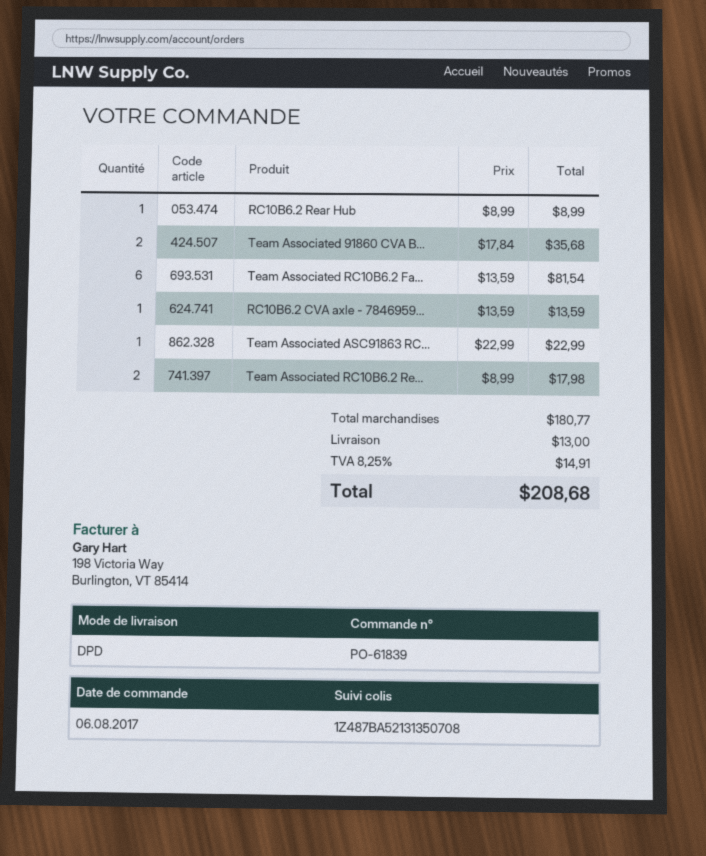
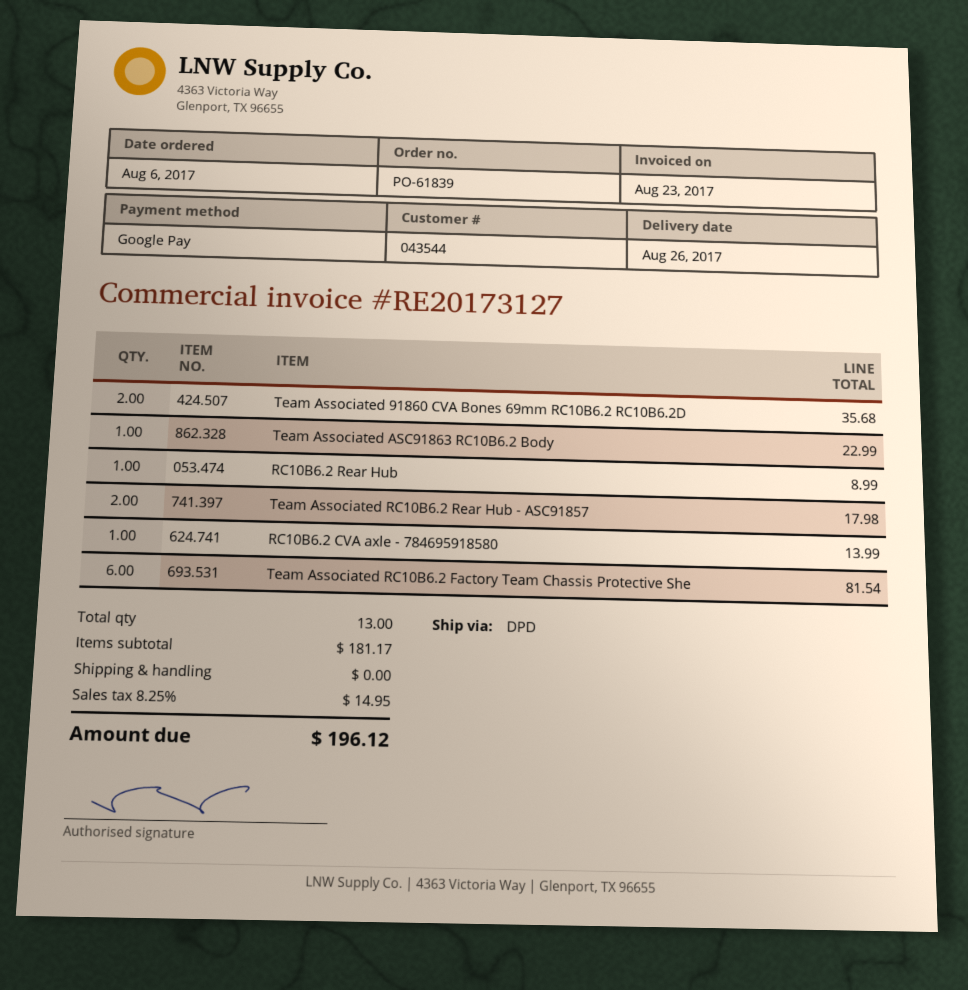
RC10B6.2 CVA axle - 7846959...: 1 for 13.59 -> 1 for 13.99
subtotal: 180.77 -> 181.17
shipping: 13.00 -> 0.00
tax: 8.25% = 14.91 -> 8.25% = 14.95
total: 208.68 -> 196.12

